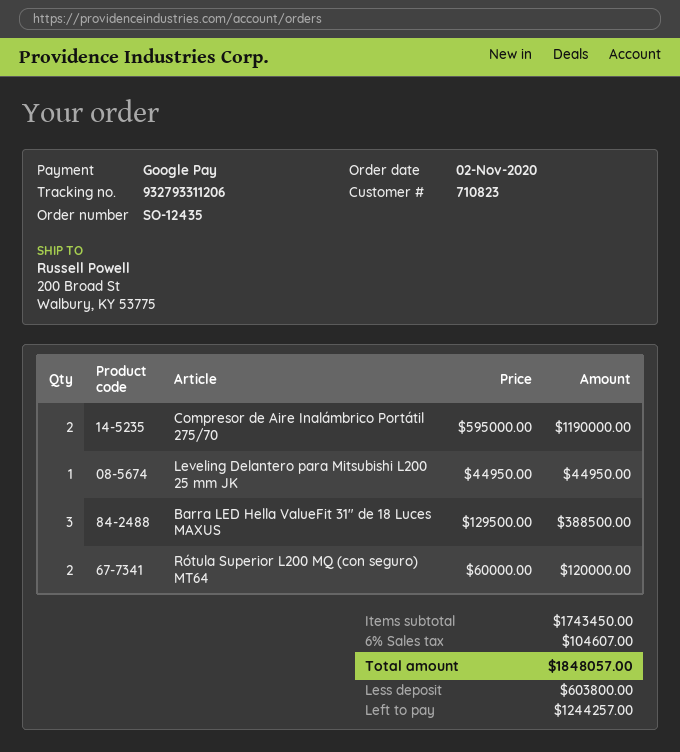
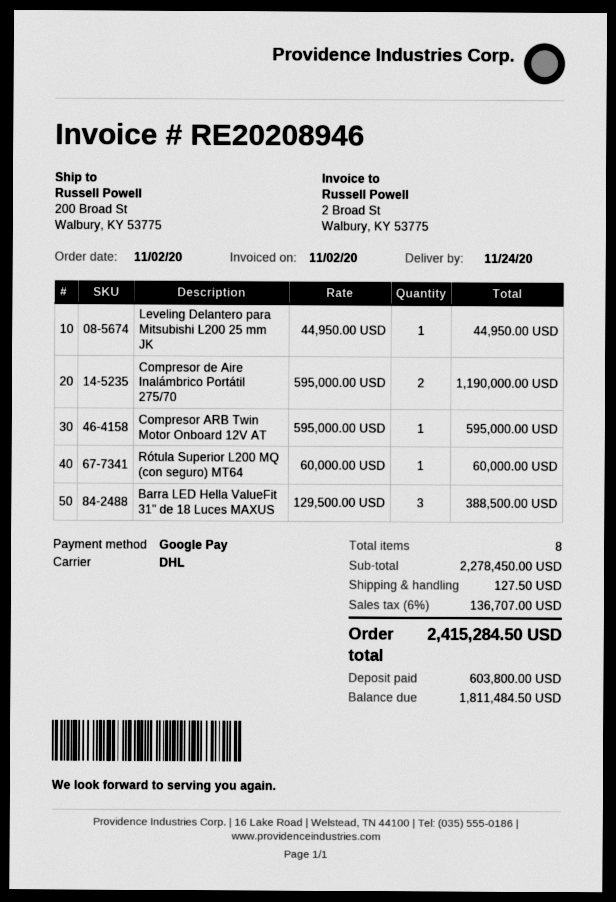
Rótula Superior L200 MQ (con seguro) MT64: 2 x 60000.00 = 120000.00 -> 1 x 60000.00 = 60000.00
Compresor ARB Twin Motor Onboard 12V AT: none -> 1 x 595000.00 = 595000.00
subtotal: 1743450.00 -> 2278450.00
shipping: none -> 127.50
tax: 6% = 104607.00 -> 6% = 136707.00
total: 1848057.00 -> 2415284.50
balance: 1244257.00 -> 1811484.50

